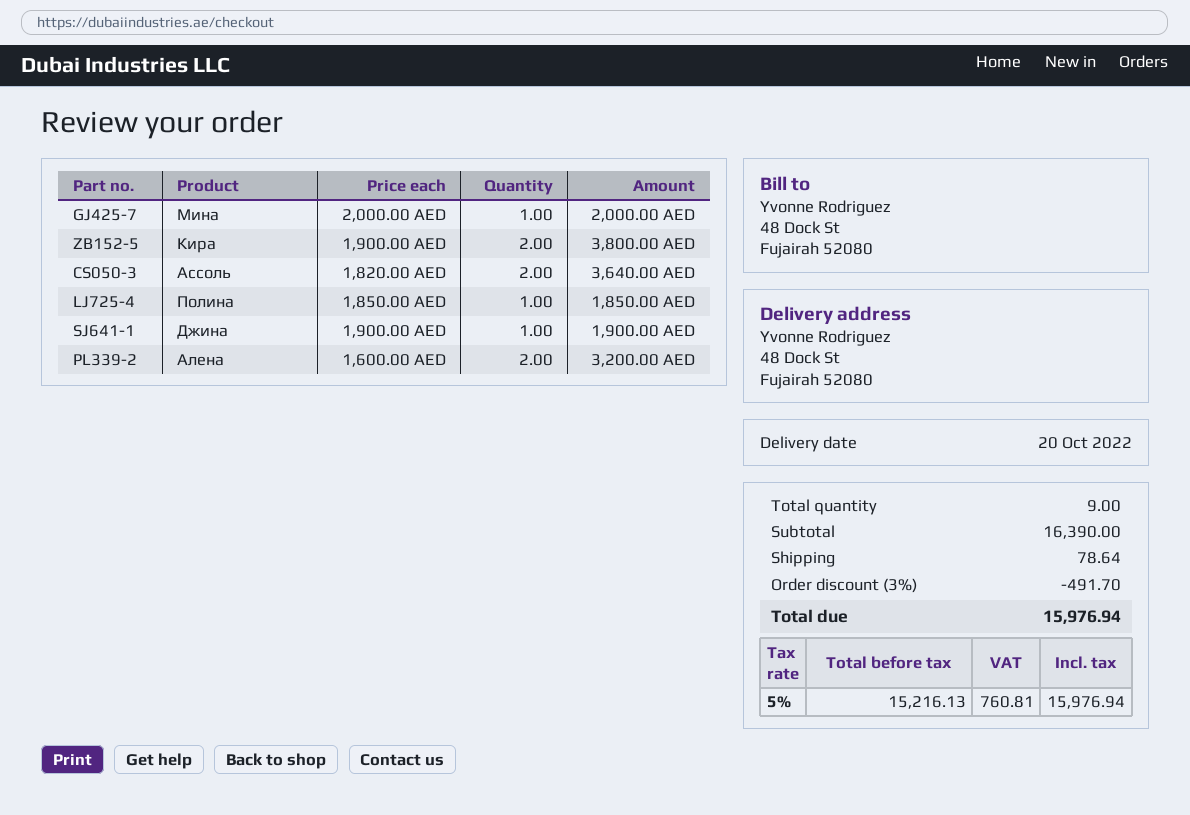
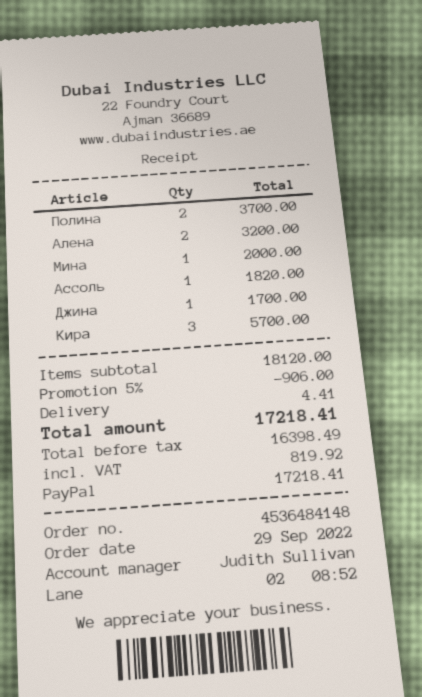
Кира: 2 for 3800.00 -> 3 for 5700.00
Ассоль: 2 for 3640.00 -> 1 for 1820.00
Полина: 1 for 1850.00 -> 2 for 3700.00
Джина: 1 for 1900.00 -> 1 for 1700.00
subtotal: 16390.00 -> 18120.00
discount: 3% = 491.70 -> 5% = 906.00
shipping: 78.64 -> 4.41
net: 15216.13 -> 16398.49
tax: 760.81 -> 819.92
total: 15976.94 -> 17218.41

